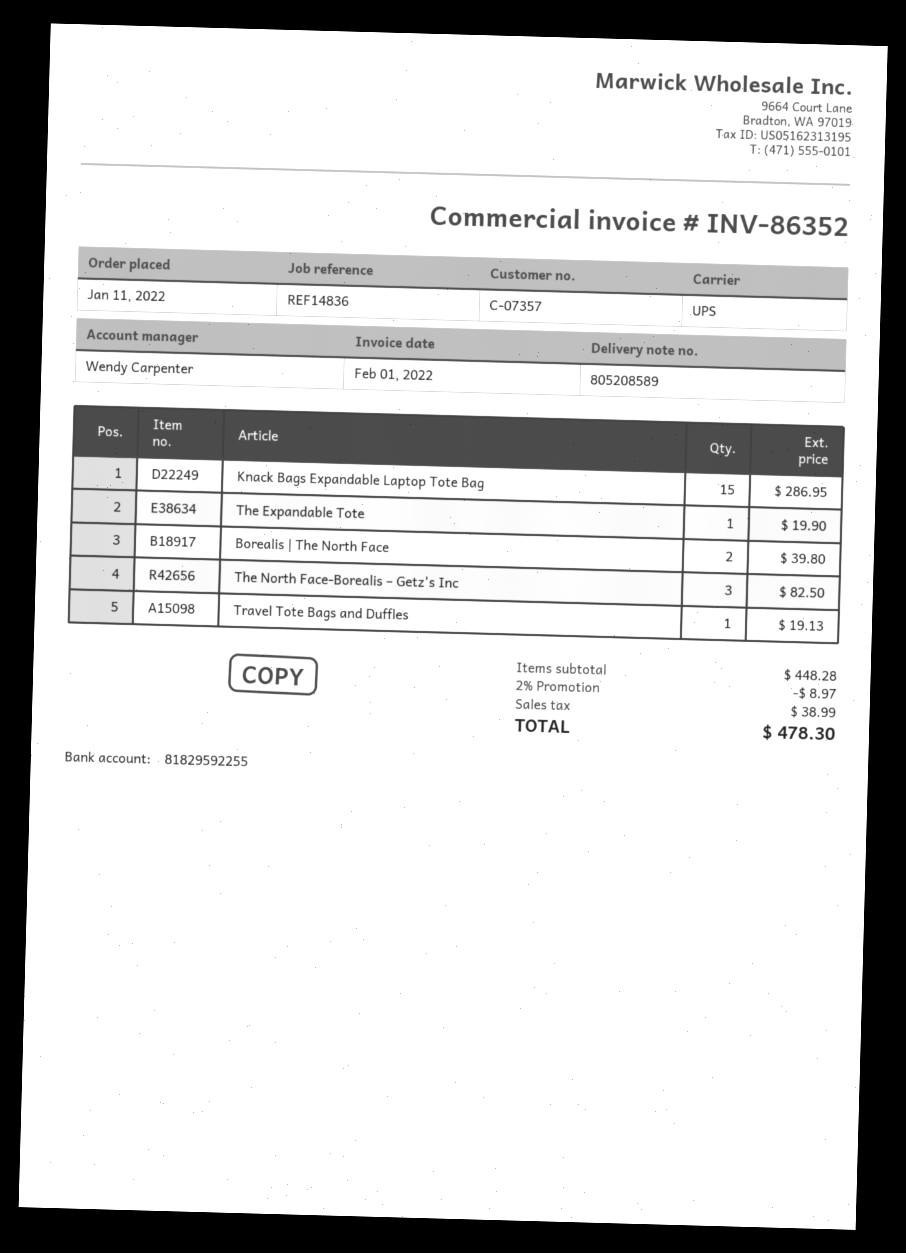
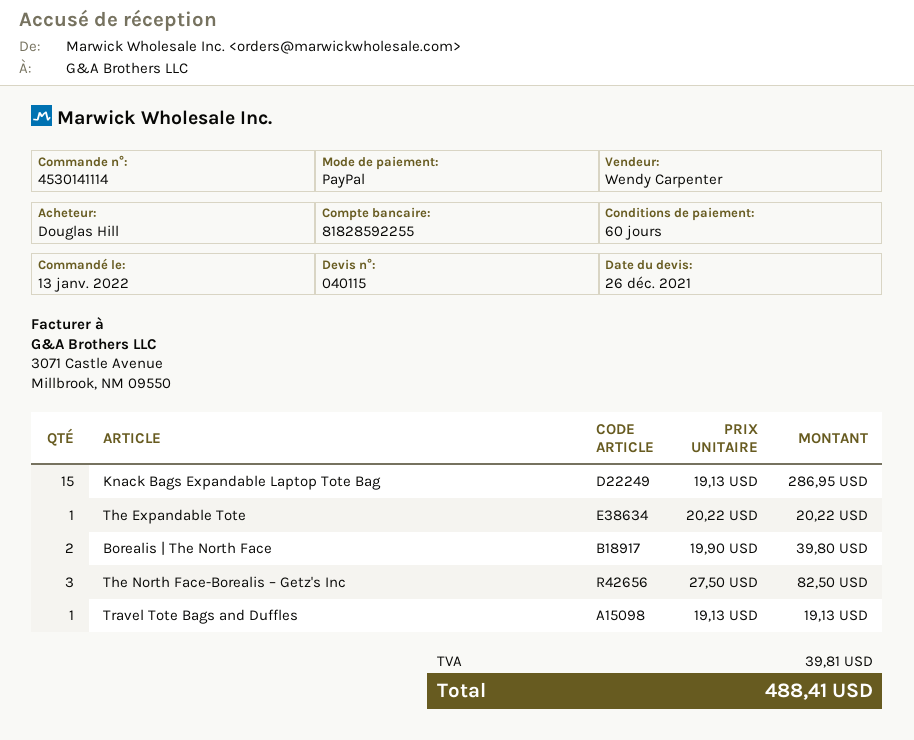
order date: 2022-01-11 -> 2022-01-13
bank account: 81829592255 -> 81828592255
The Expandable Tote: 1 for 19.90 -> 1 for 20.22
discount: 2% = 8.97 -> none
tax: 38.99 -> 39.81
total: 478.30 -> 488.41

